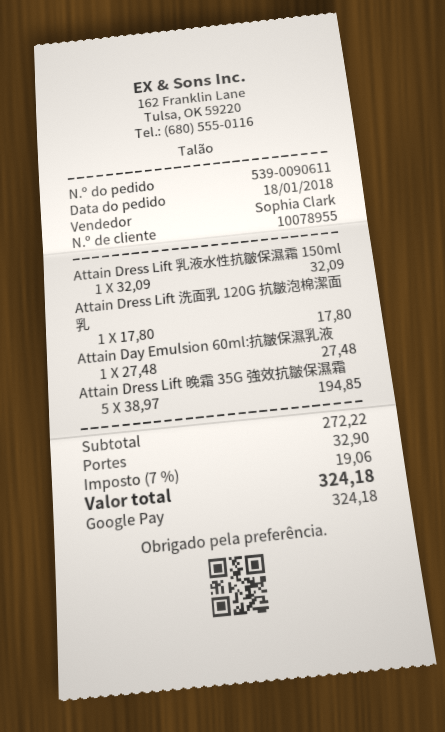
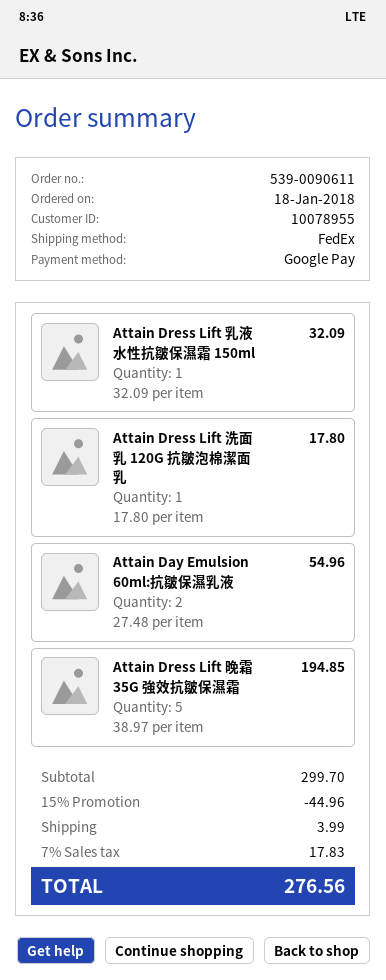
Attain Day Emulsion 60ml:抗皺保濕乳液: 1 x 27.48 = 27.48 -> 2 x 27.48 = 54.96
subtotal: 272.22 -> 299.70
discount: none -> 15% = 44.96
shipping: 32.90 -> 3.99
tax: 7% = 19.06 -> 7% = 17.83
total: 324.18 -> 276.56

